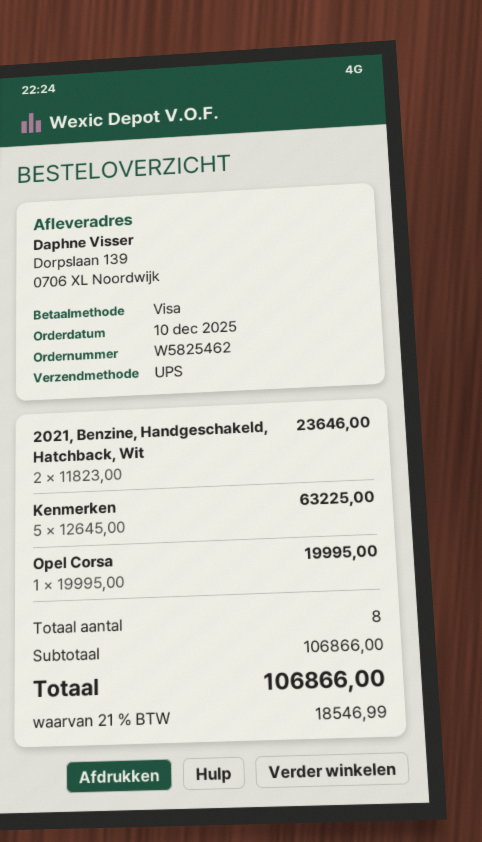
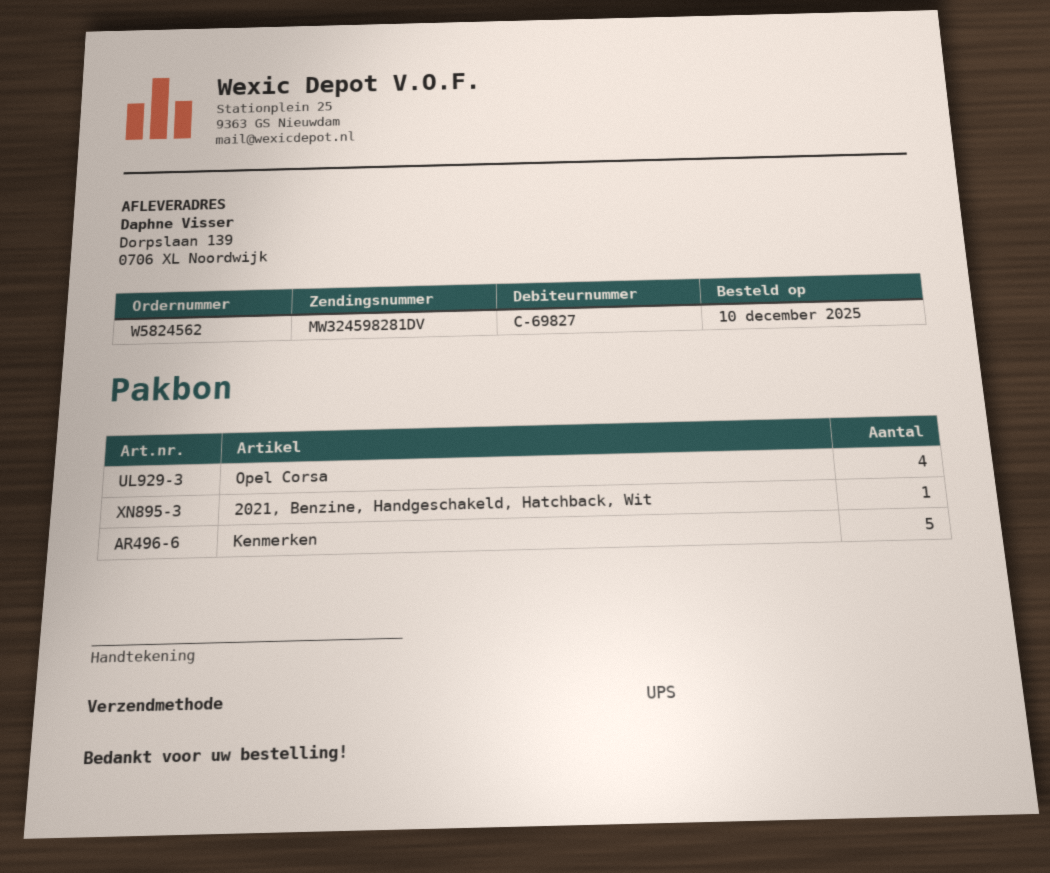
order number: W5825462 -> W5824562
2021, Benzine, Handgeschakeld, Hatchback, Wit: 2 -> 1
Opel Corsa: 1 -> 4

